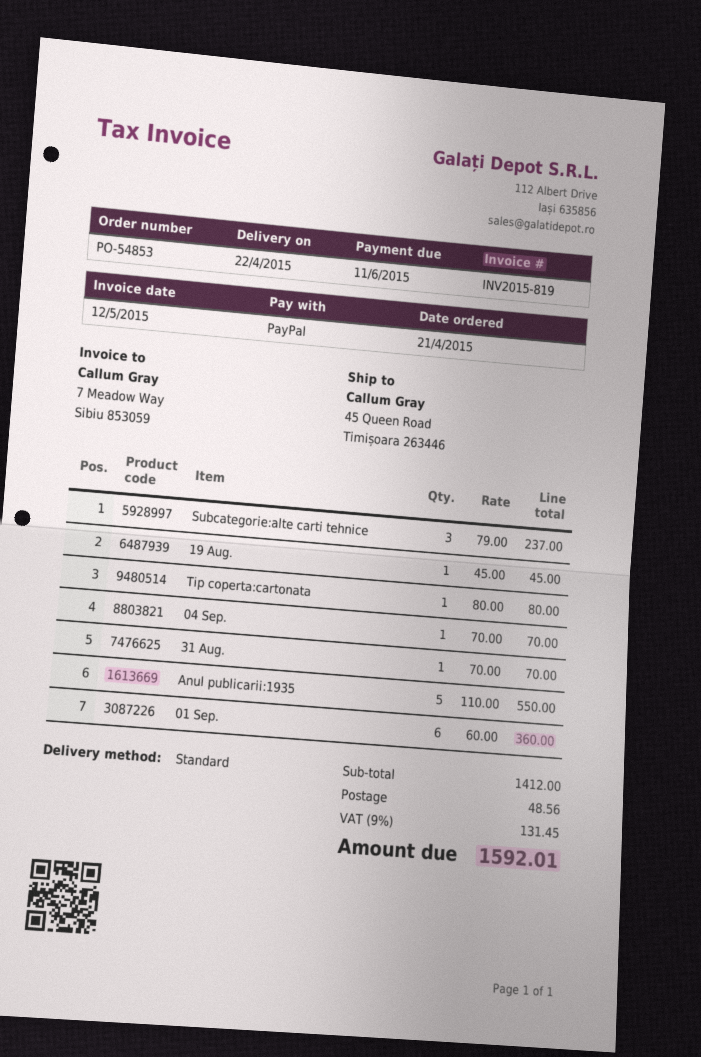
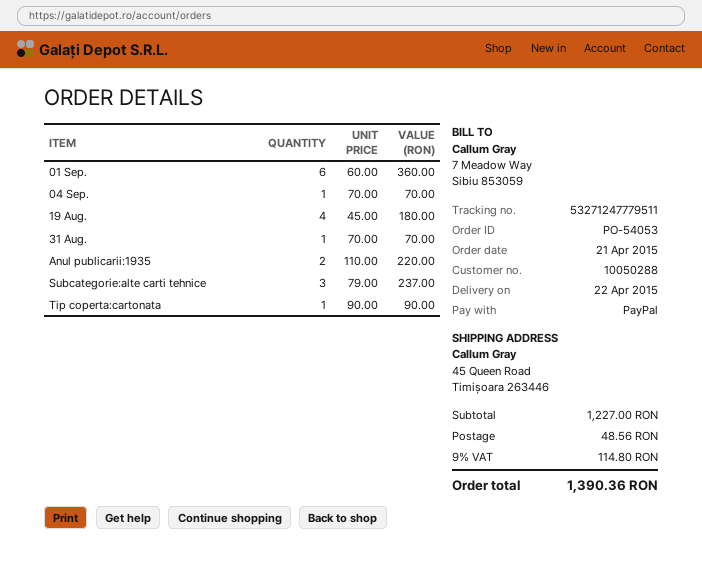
order number: PO-54853 -> PO-54053
19 Aug.: 1 x 45.00 = 45.00 -> 4 x 45.00 = 180.00
Tip coperta:cartonata: 1 x 80.00 = 80.00 -> 1 x 90.00 = 90.00
Anul publicarii:1935: 5 x 110.00 = 550.00 -> 2 x 110.00 = 220.00
subtotal: 1412.00 -> 1227.00
tax: 9% = 131.45 -> 9% = 114.80
total: 1592.01 -> 1390.36

